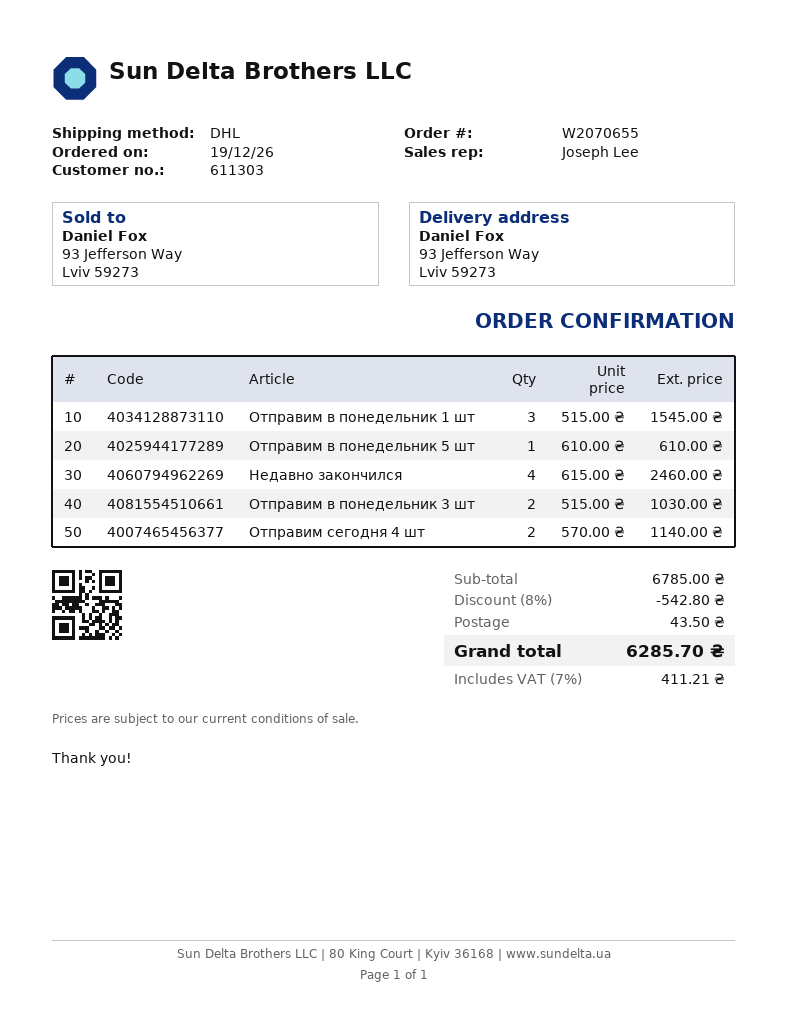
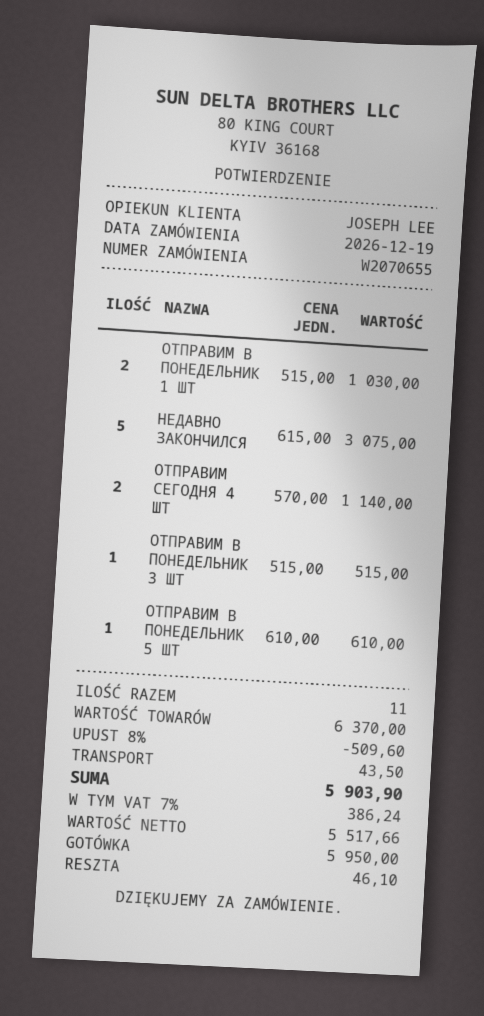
Отправим в понедельник 1 шт: 3 x 515.00 = 1545.00 -> 2 x 515.00 = 1030.00
Недавно закончился: 4 x 615.00 = 2460.00 -> 5 x 615.00 = 3075.00
Отправим в понедельник 3 шт: 2 x 515.00 = 1030.00 -> 1 x 515.00 = 515.00
subtotal: 6785.00 -> 6370.00
discount: 8% = 542.80 -> 8% = 509.60
tax: 7% = 411.21 -> 7% = 386.24
total: 6285.70 -> 5903.90

